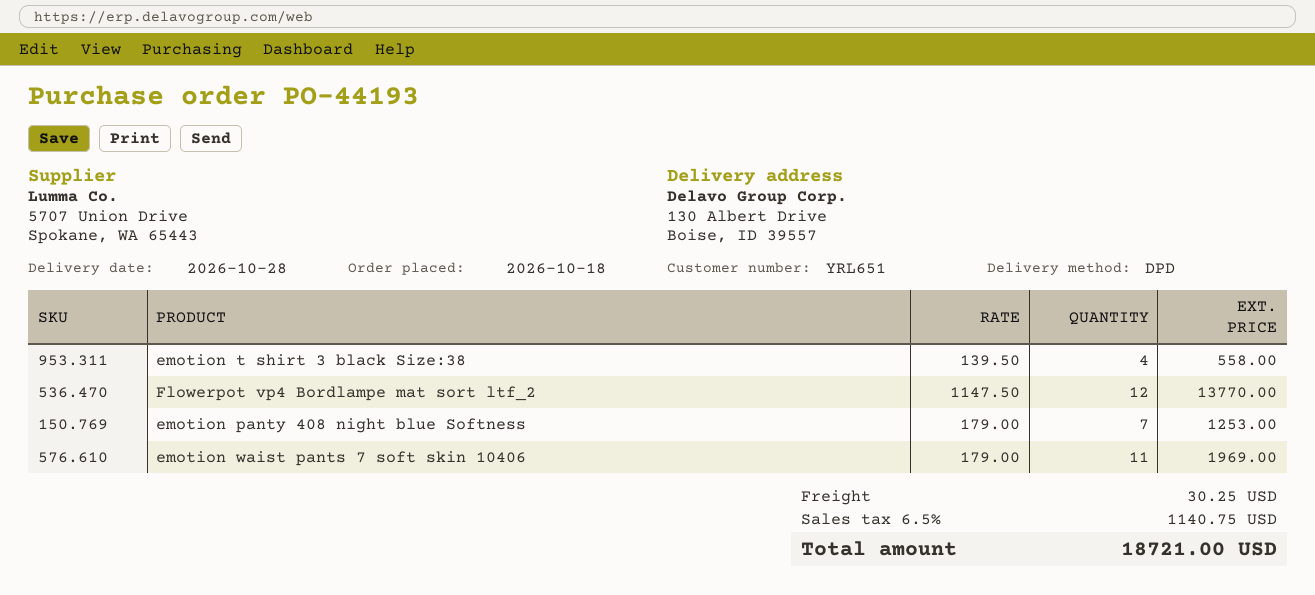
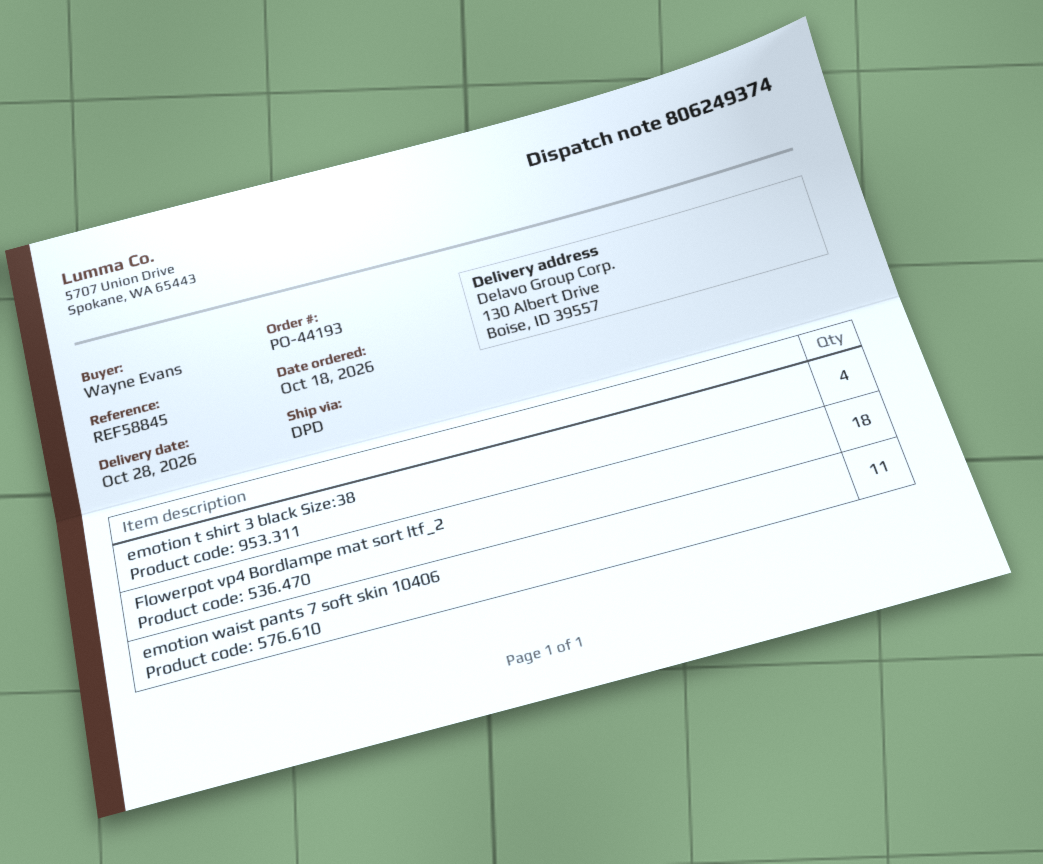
Flowerpot vp4 Bordlampe mat sort ltf_2: 12 -> 18
emotion panty 408 night blue Softness: 7 -> none

